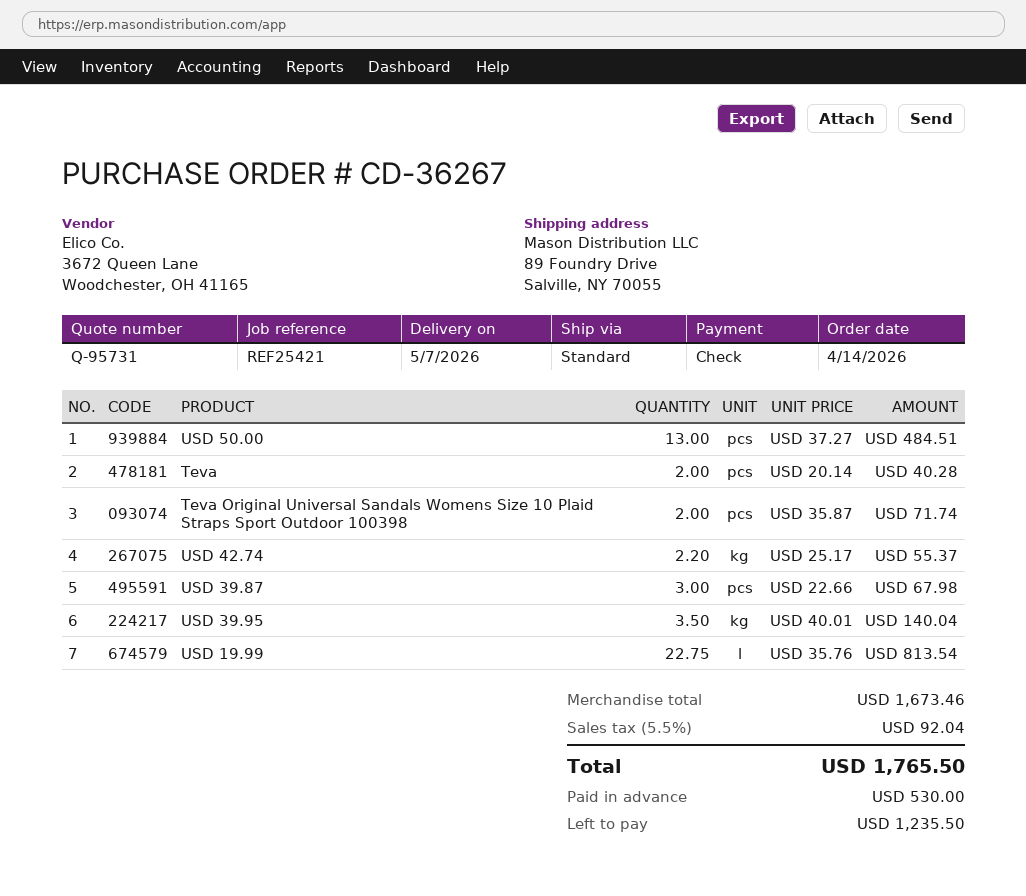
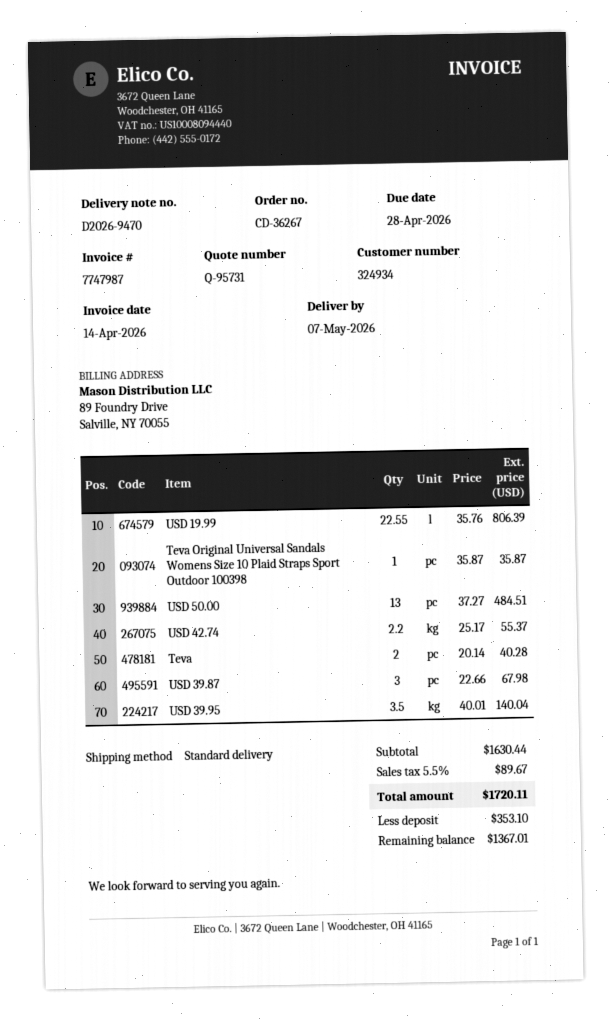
Teva Original Universal Sandals Womens Size 10 Plaid Straps Sport Outdoor 100398: 2 x 35.87 = 71.74 -> 1 x 35.87 = 35.87
USD 19.99: 22.75 x 35.76 = 813.54 -> 22.55 x 35.76 = 806.39
subtotal: 1673.46 -> 1630.44
tax: 5.5% = 92.04 -> 5.5% = 89.67
total: 1765.50 -> 1720.11
deposit: 530.00 -> 353.10
balance: 1235.50 -> 1367.01

